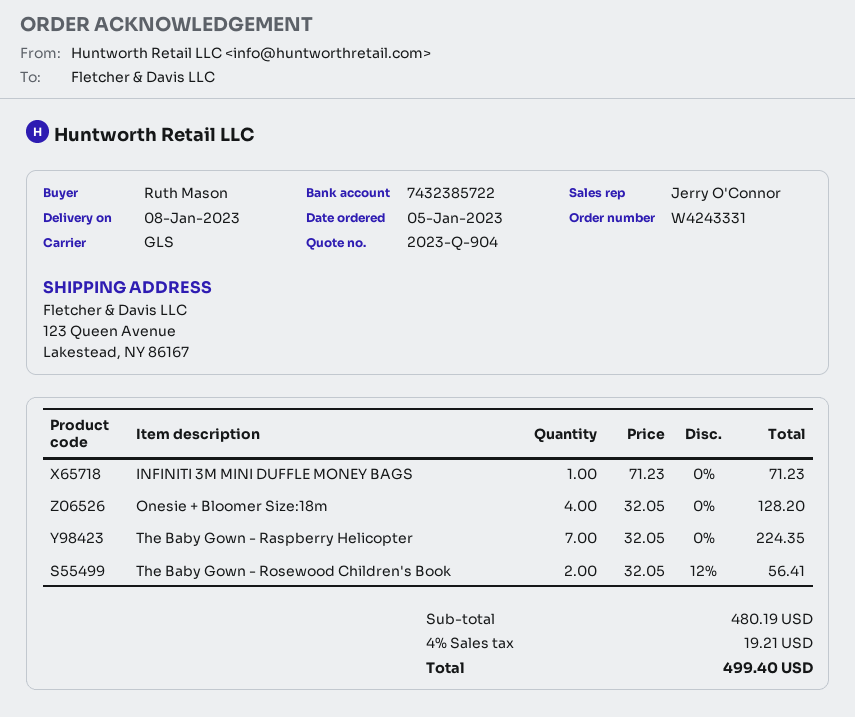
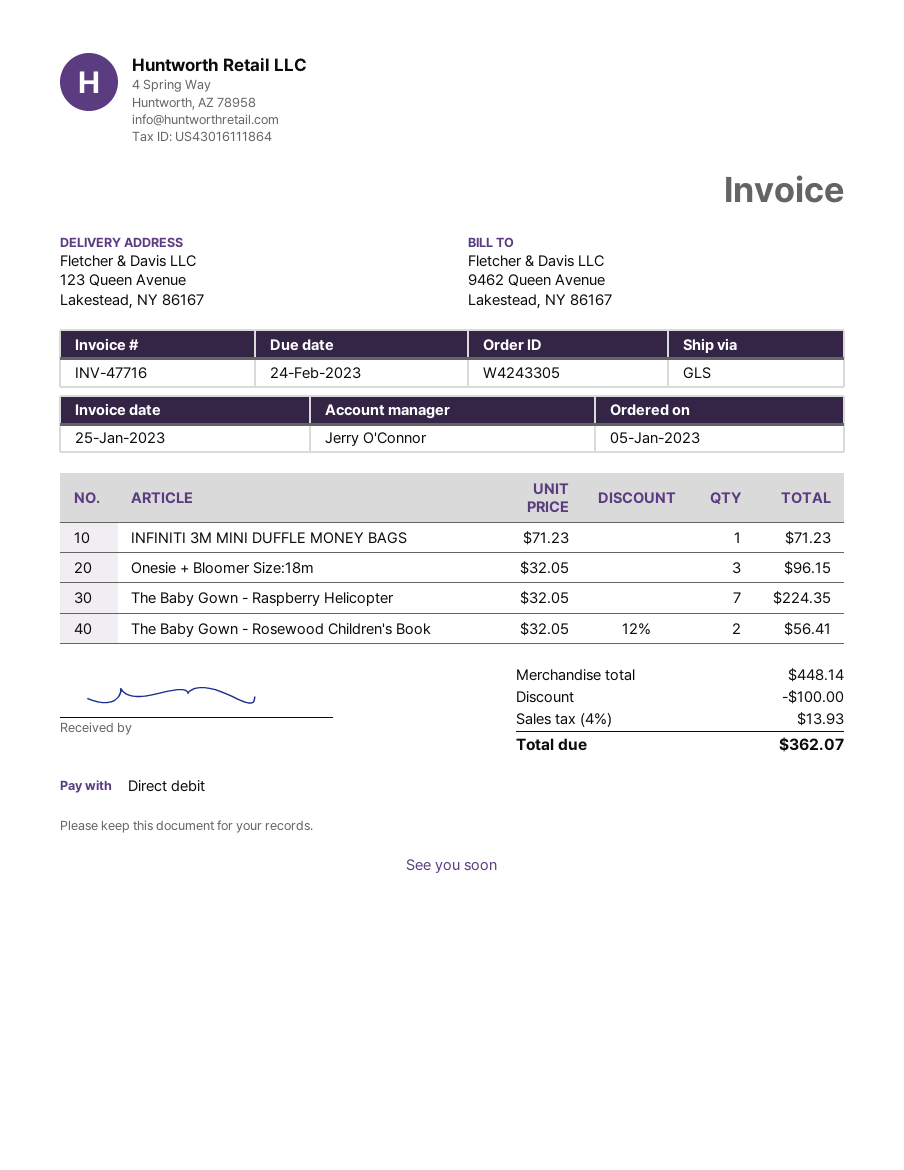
order number: W4243331 -> W4243305
Onesie + Bloomer Size:18m: 4 x 32.05 = 128.20 -> 3 x 32.05 = 96.15
subtotal: 480.19 -> 448.14
discount: none -> 100.00
tax: 4% = 19.21 -> 4% = 13.93
total: 499.40 -> 362.07

